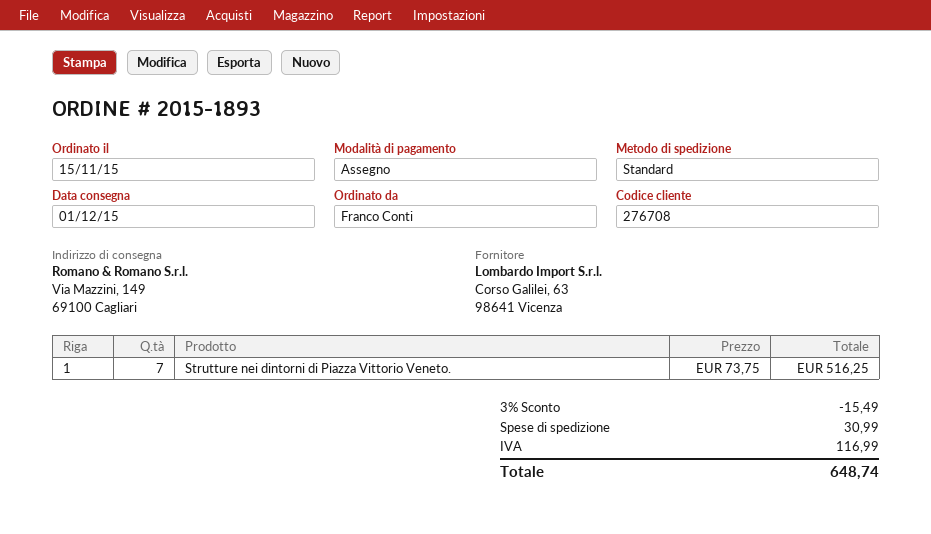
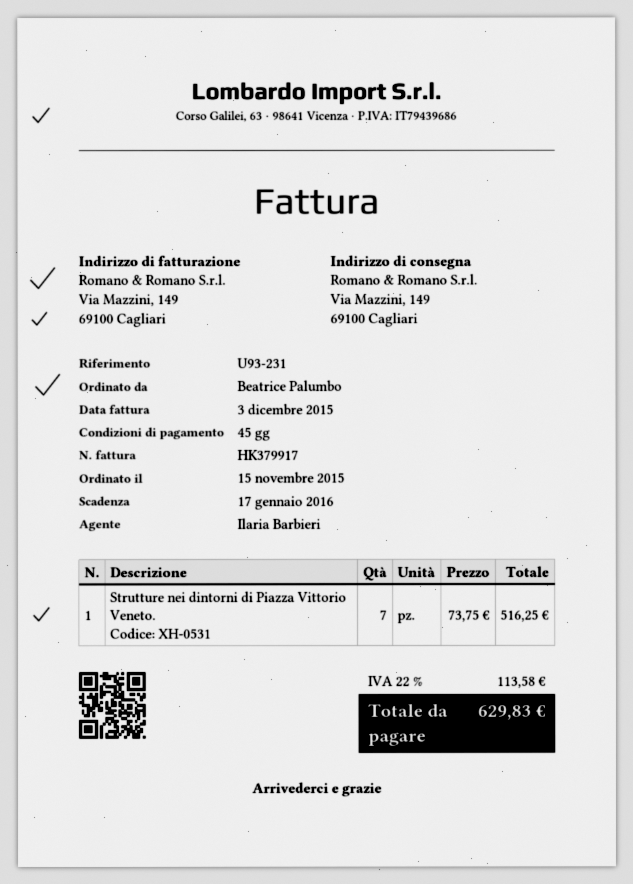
ordered by: Franco Conti -> Beatrice Palumbo
discount: 3% = 15.49 -> none
shipping: 30.99 -> none
tax: 116.99 -> 113.58
total: 648.74 -> 629.83

